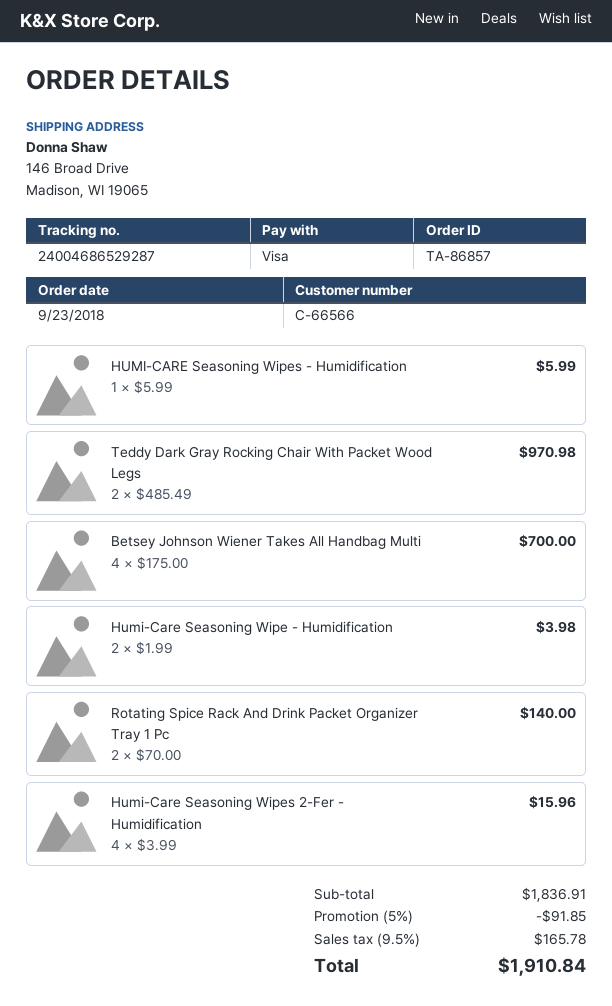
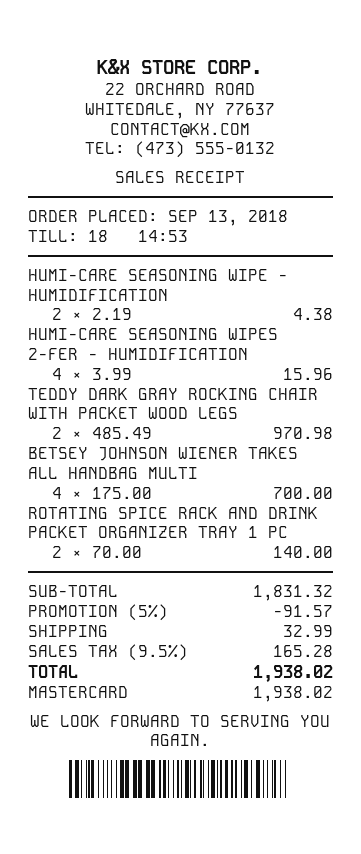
order date: 2018-09-23 -> 2018-09-13
payment method: Visa -> Mastercard
HUMI-CARE Seasoning Wipes - Humidification: 1 x 5.99 = 5.99 -> none
Humi-Care Seasoning Wipe - Humidification: 2 x 1.99 = 3.98 -> 2 x 2.19 = 4.38
subtotal: 1836.91 -> 1831.32
discount: 5% = 91.85 -> 5% = 91.57
shipping: none -> 32.99
tax: 9.5% = 165.78 -> 9.5% = 165.28
total: 1910.84 -> 1938.02

